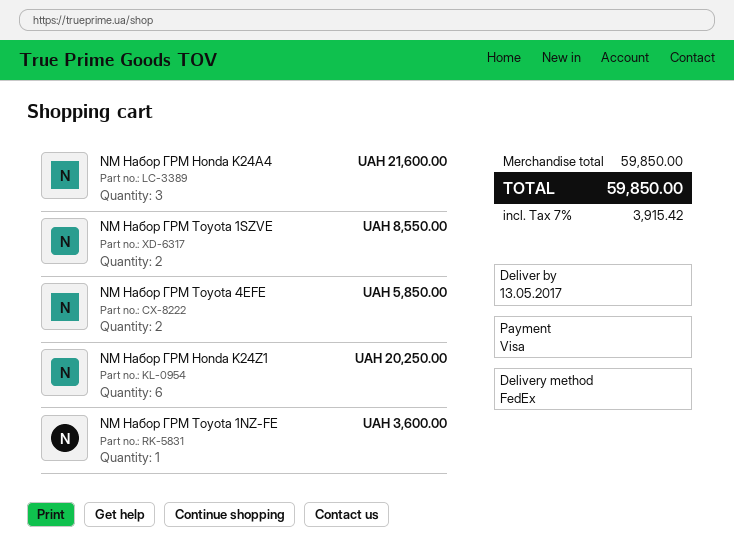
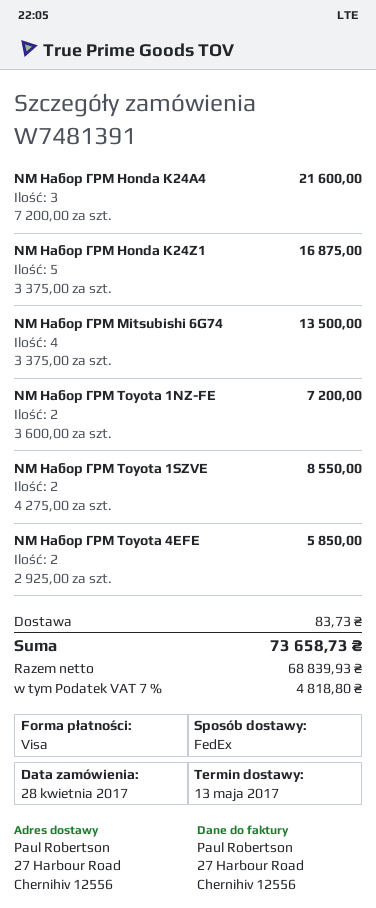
NM Набор ГРМ Honda K24Z1: 6 for 20250.00 -> 5 for 16875.00
NM Набор ГРМ Toyota 1NZ-FE: 1 for 3600.00 -> 2 for 7200.00
NM Набор ГРМ Mitsubishi 6G74: none -> 4 for 13500.00
shipping: none -> 83.73
tax: 7% = 3915.42 -> 7% = 4818.80
total: 59850.00 -> 73658.73

